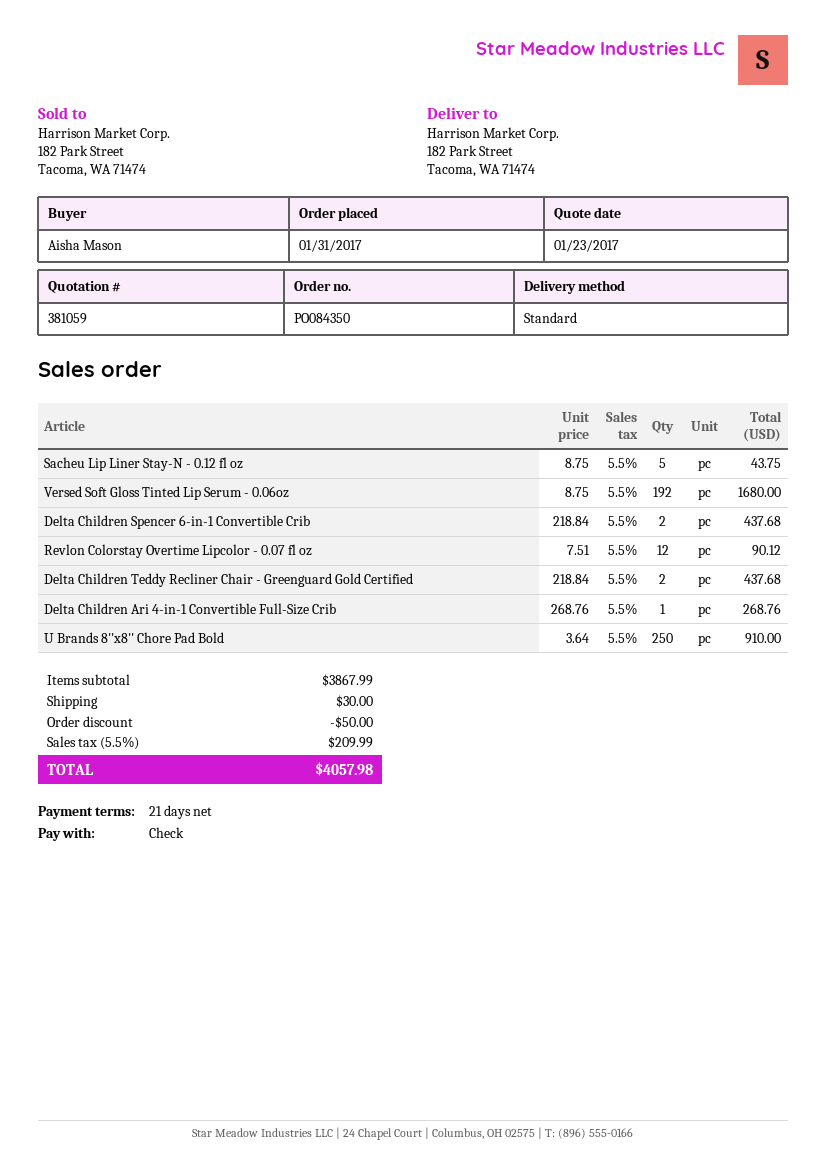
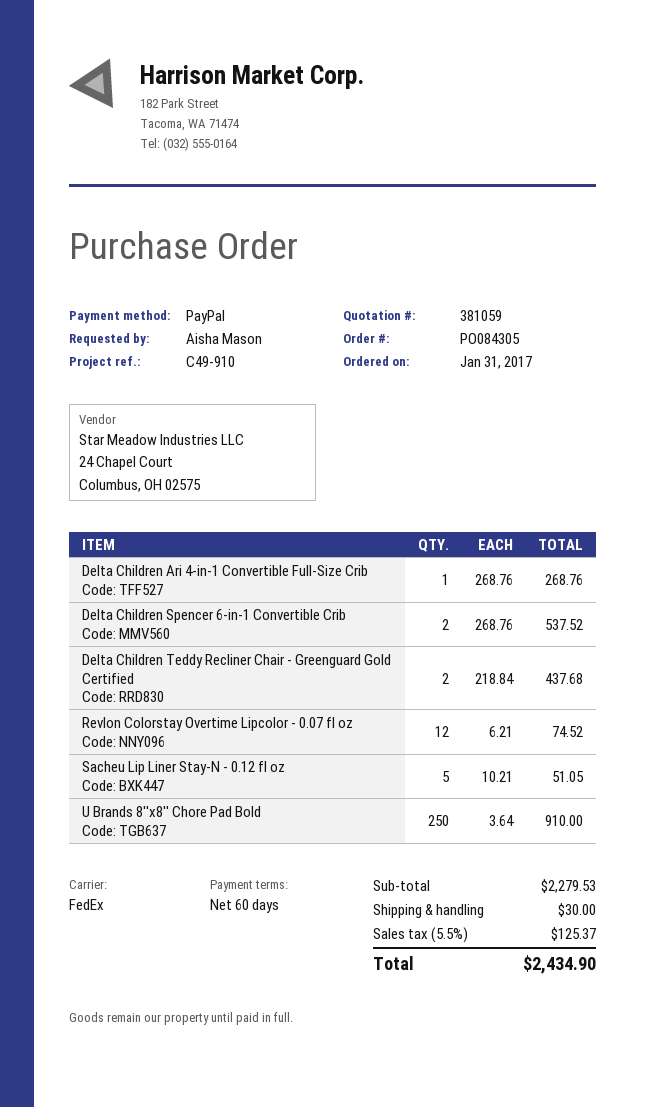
order number: PO084350 -> PO084305
payment terms: 21 days -> 60 days
payment method: cheque -> PayPal
shipping method: standard -> FedEx
Sacheu Lip Liner Stay-N - 0.12 fl oz: 5 x 8.75 = 43.75 -> 5 x 10.21 = 51.05
Versed Soft Gloss Tinted Lip Serum - 0.06oz: 192 x 8.75 = 1680.00 -> none
Delta Children Spencer 6-in-1 Convertible Crib: 2 x 218.84 = 437.68 -> 2 x 268.76 = 537.52
Revlon Colorstay Overtime Lipcolor - 0.07 fl oz: 12 x 7.51 = 90.12 -> 12 x 6.21 = 74.52
subtotal: 3867.99 -> 2279.53
discount: 50.00 -> none
tax: 5.5% = 209.99 -> 5.5% = 125.37
total: 4057.98 -> 2434.90

